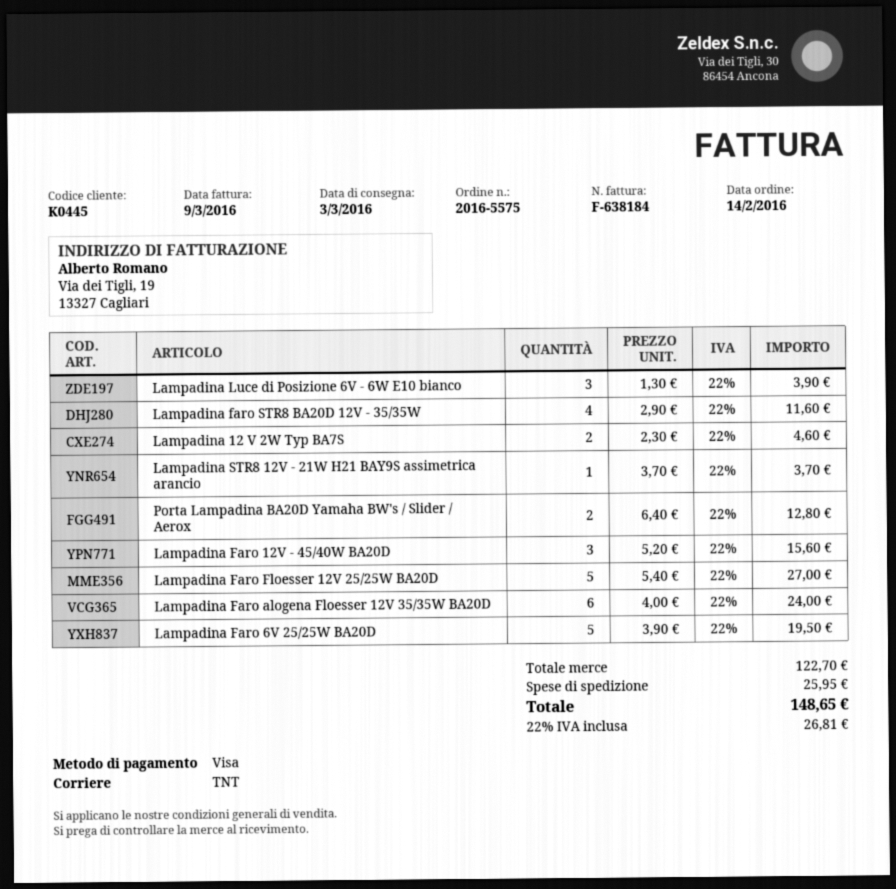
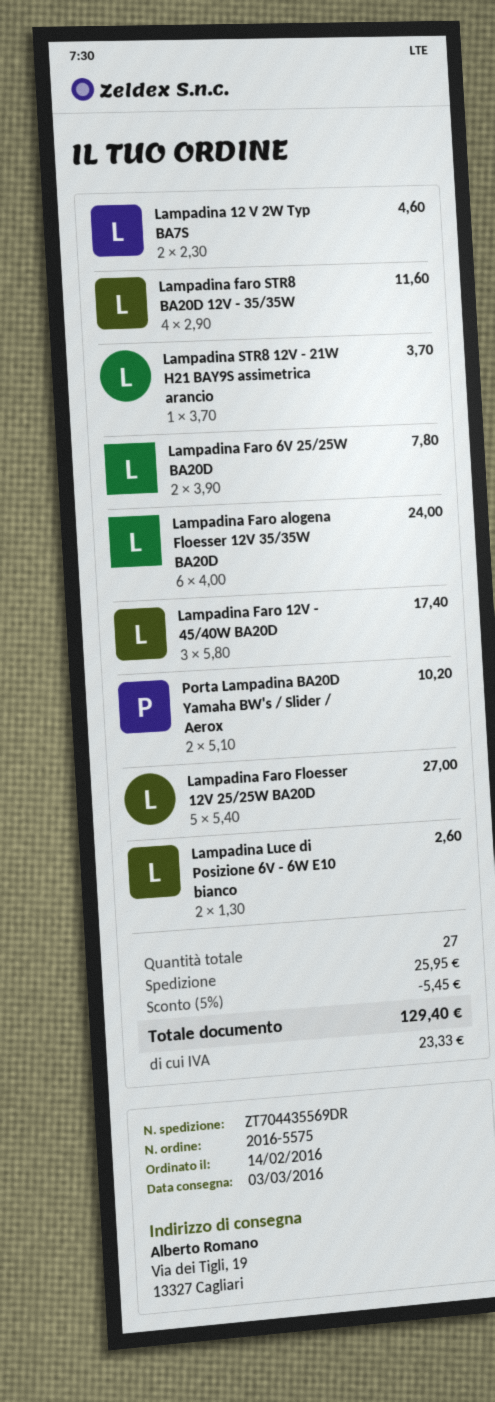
Lampadina Luce di Posizione 6V - 6W E10 bianco: 3 x 1.30 = 3.90 -> 2 x 1.30 = 2.60
Porta Lampadina BA20D Yamaha BW's / Slider / Aerox: 2 x 6.40 = 12.80 -> 2 x 5.10 = 10.20
Lampadina Faro 12V - 45/40W BA20D: 3 x 5.20 = 15.60 -> 3 x 5.80 = 17.40
Lampadina Faro 6V 25/25W BA20D: 5 x 3.90 = 19.50 -> 2 x 3.90 = 7.80
discount: none -> 5% = 5.45
tax: 26.81 -> 23.33
total: 148.65 -> 129.40

